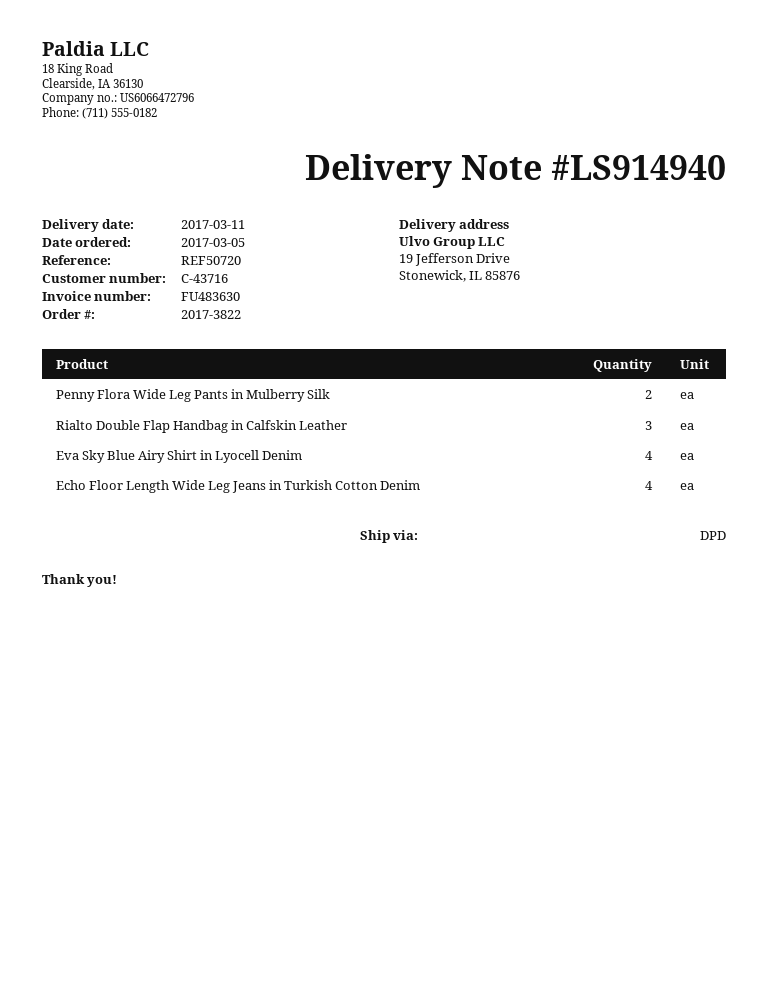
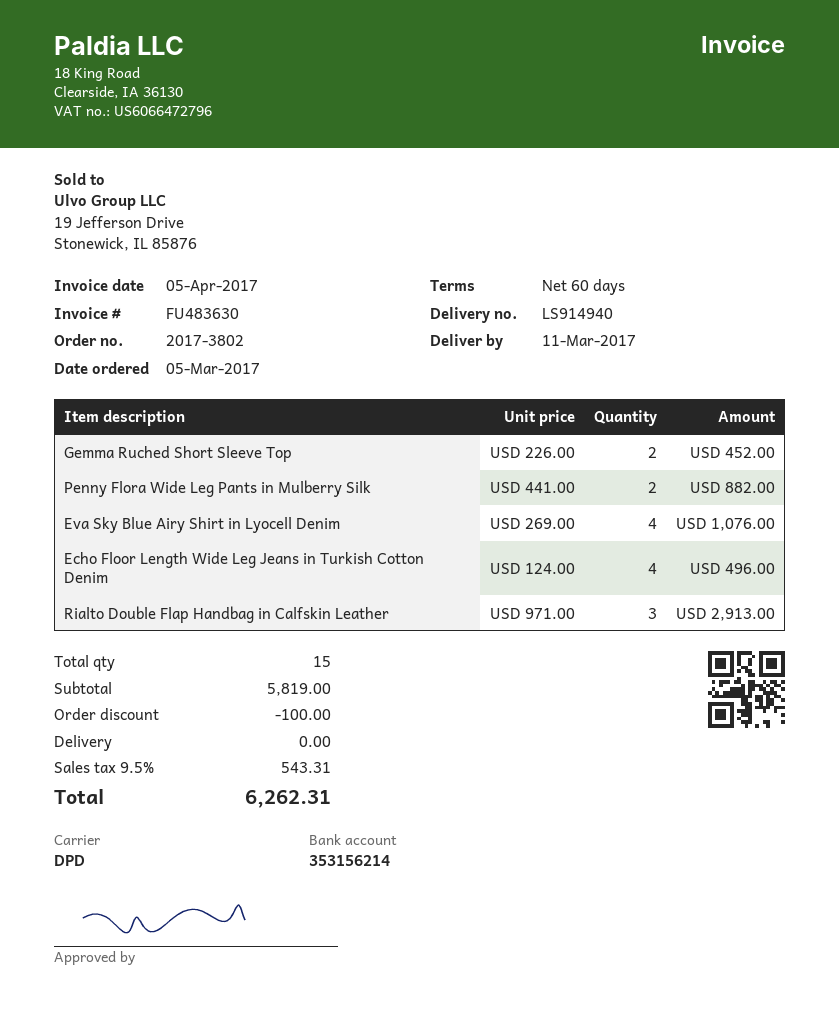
order number: 2017-3822 -> 2017-3802
Gemma Ruched Short Sleeve Top: none -> 2

